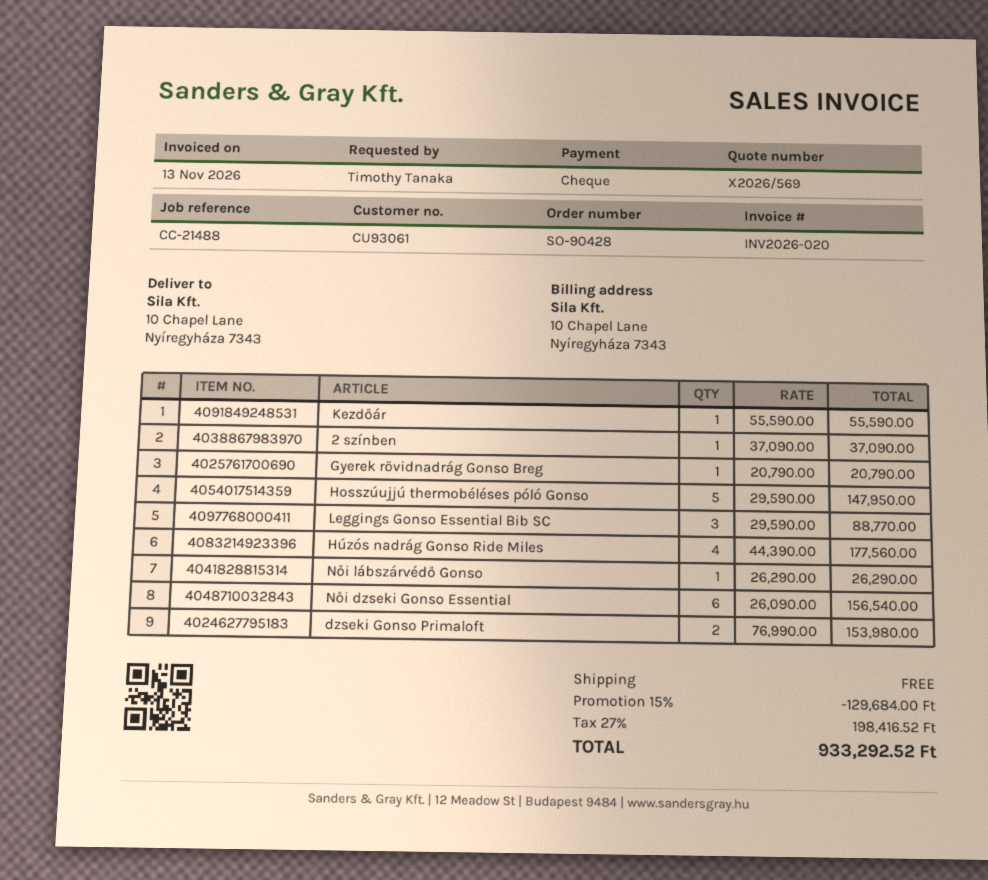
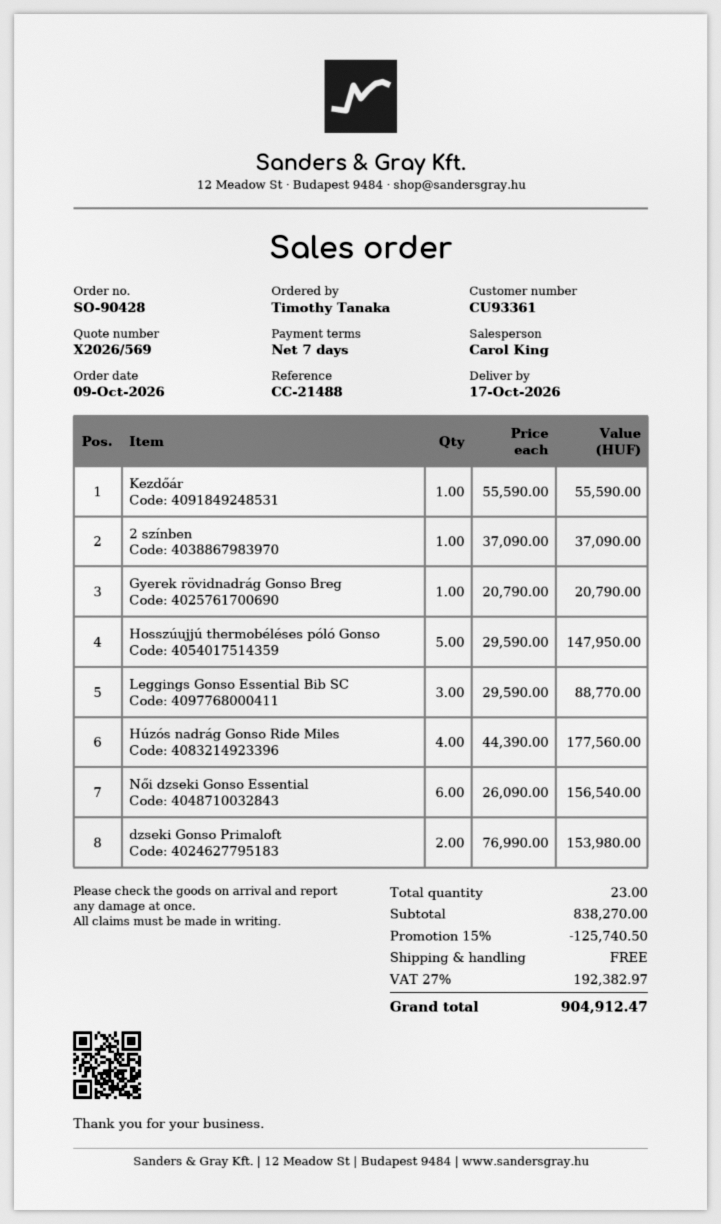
customer number: CU93061 -> CU93361
Női lábszárvédő Gonso: 1 x 26290.00 = 26290.00 -> none
discount: 15% = 129684.00 -> 15% = 125740.50
tax: 27% = 198416.52 -> 27% = 192382.97
total: 933292.52 -> 904912.47

